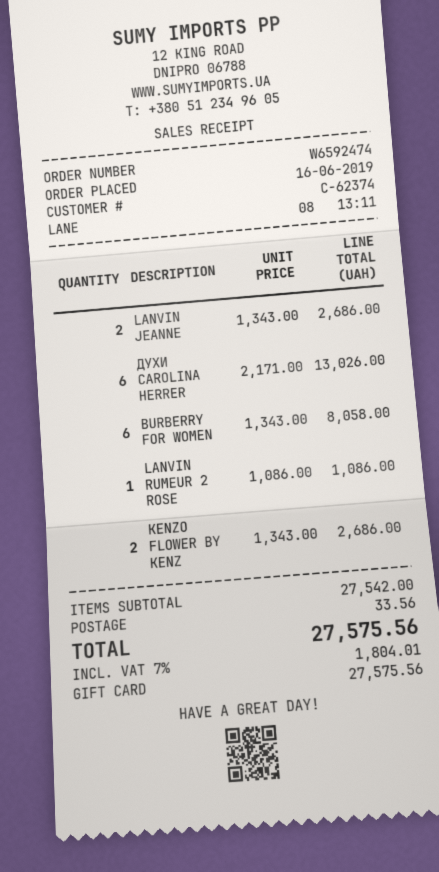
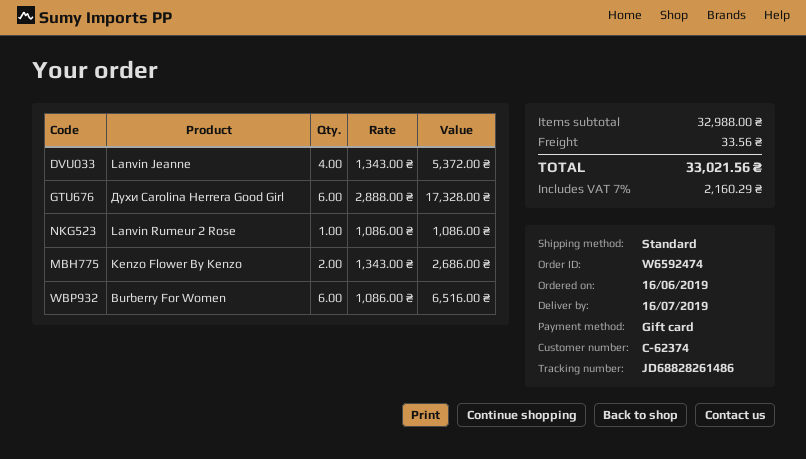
LANVIN JEANNE: 2 x 1343.00 = 2686.00 -> 4 x 1343.00 = 5372.00
ДУХИ CAROLINA HERRER: 6 x 2171.00 = 13026.00 -> 6 x 2888.00 = 17328.00
BURBERRY FOR WOMEN: 6 x 1343.00 = 8058.00 -> 6 x 1086.00 = 6516.00
subtotal: 27542.00 -> 32988.00
tax: 7% = 1804.01 -> 7% = 2160.29
total: 27575.56 -> 33021.56

